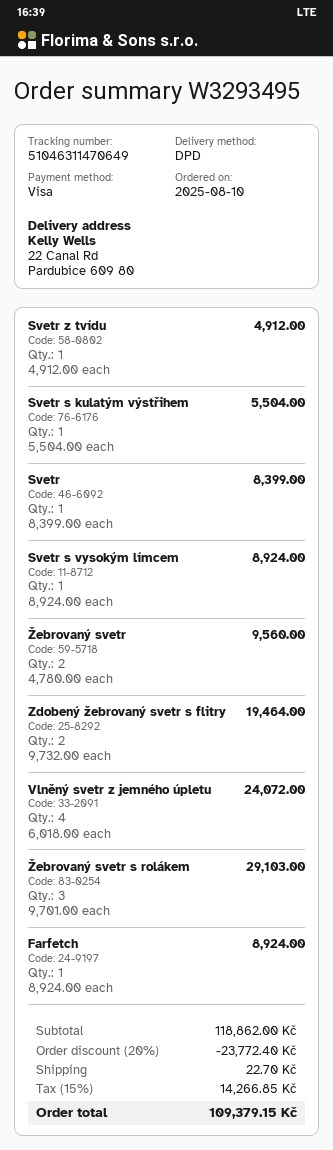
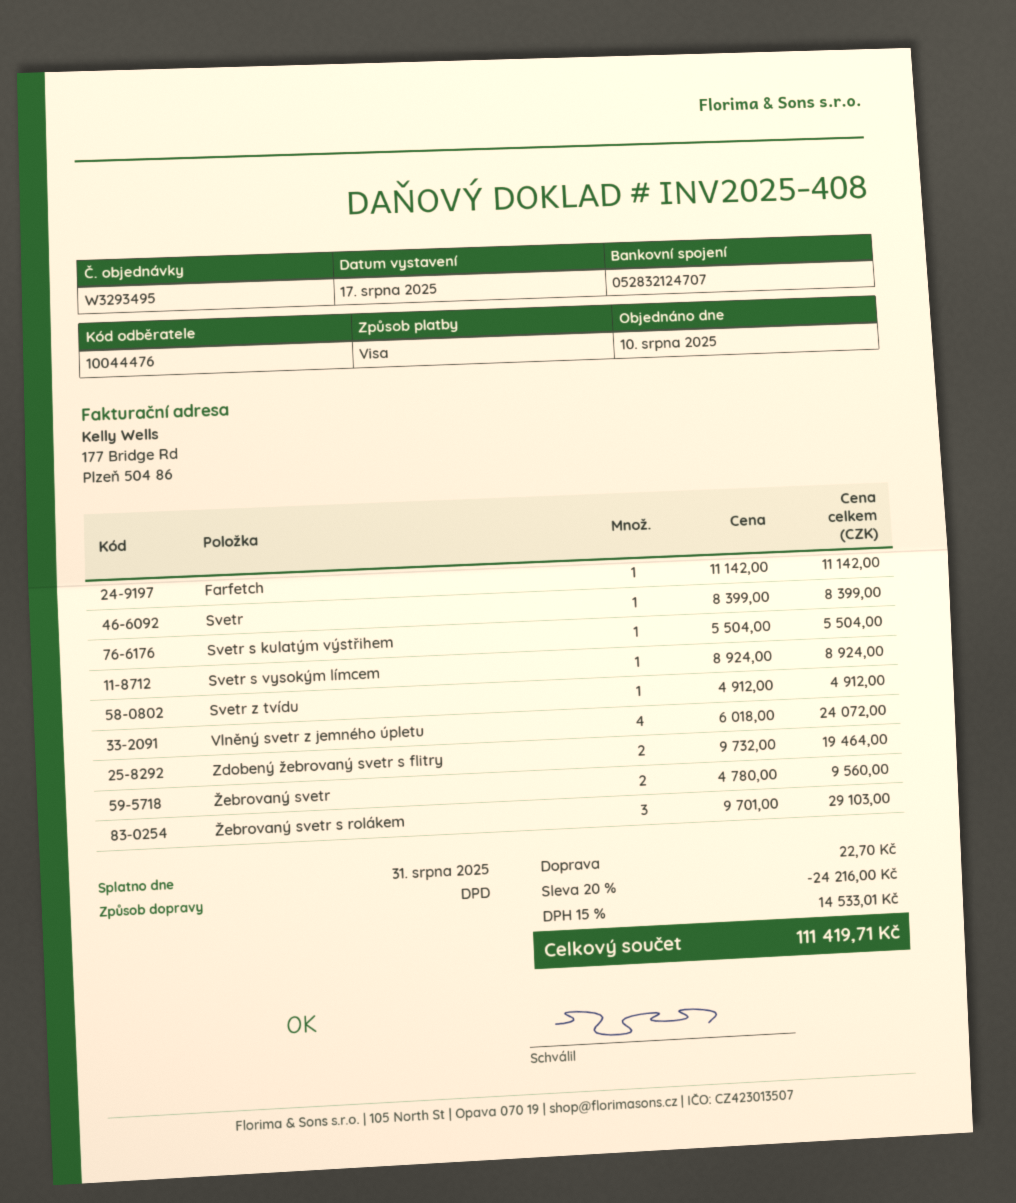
Farfetch: 1 x 8924.00 = 8924.00 -> 1 x 11142.00 = 11142.00
discount: 20% = 23772.40 -> 20% = 24216.00
tax: 15% = 14266.85 -> 15% = 14533.01
total: 109379.15 -> 111419.71

